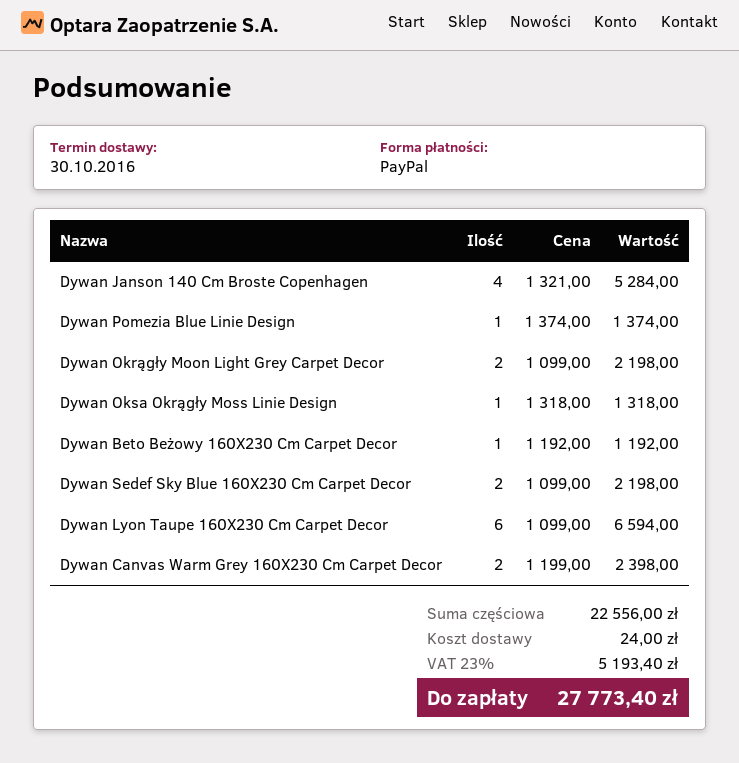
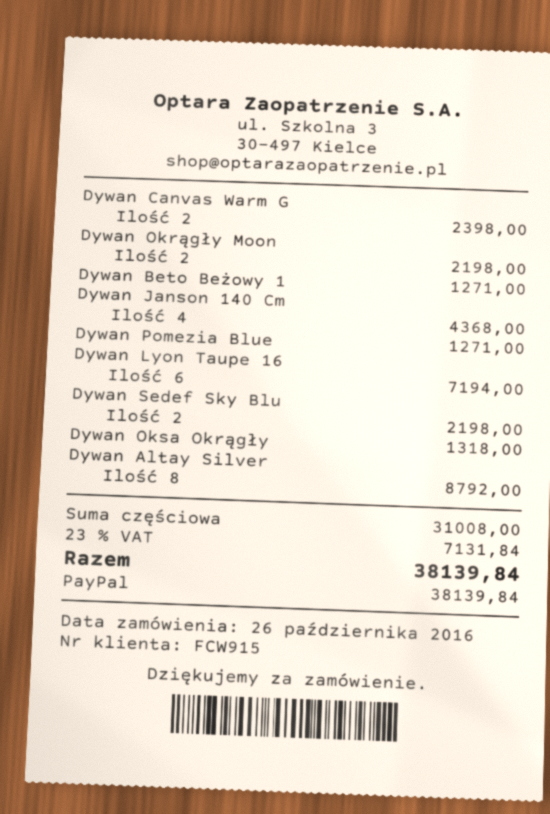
Dywan Janson 140 Cm Broste Copenhagen: 4 for 5284.00 -> 4 for 4368.00
Dywan Pomezia Blue Linie Design: 1 for 1374.00 -> 1 for 1271.00
Dywan Beto Beżowy 160X230 Cm Carpet Decor: 1 for 1192.00 -> 1 for 1271.00
Dywan Lyon Taupe 160X230 Cm Carpet Decor: 6 for 6594.00 -> 6 for 7194.00
Dywan Altay Silver: none -> 8 for 8792.00
subtotal: 22556.00 -> 31008.00
shipping: 24.00 -> none
tax: 23% = 5193.40 -> 23% = 7131.84
total: 27773.40 -> 38139.84

